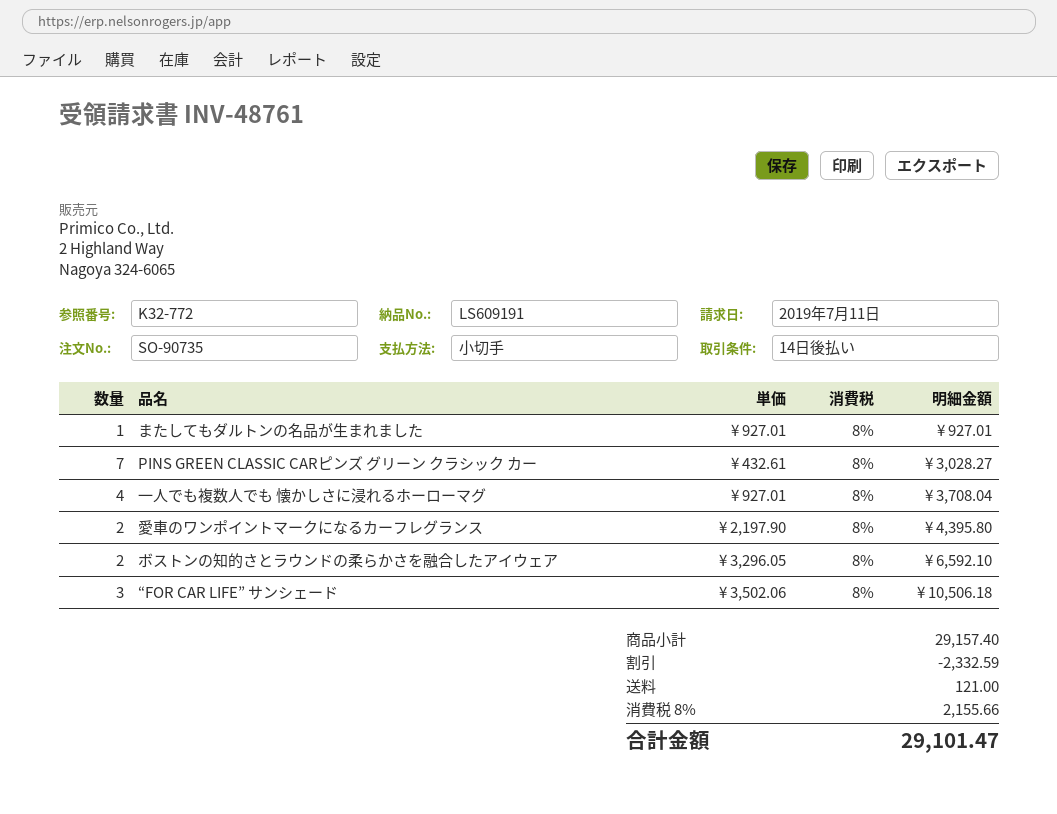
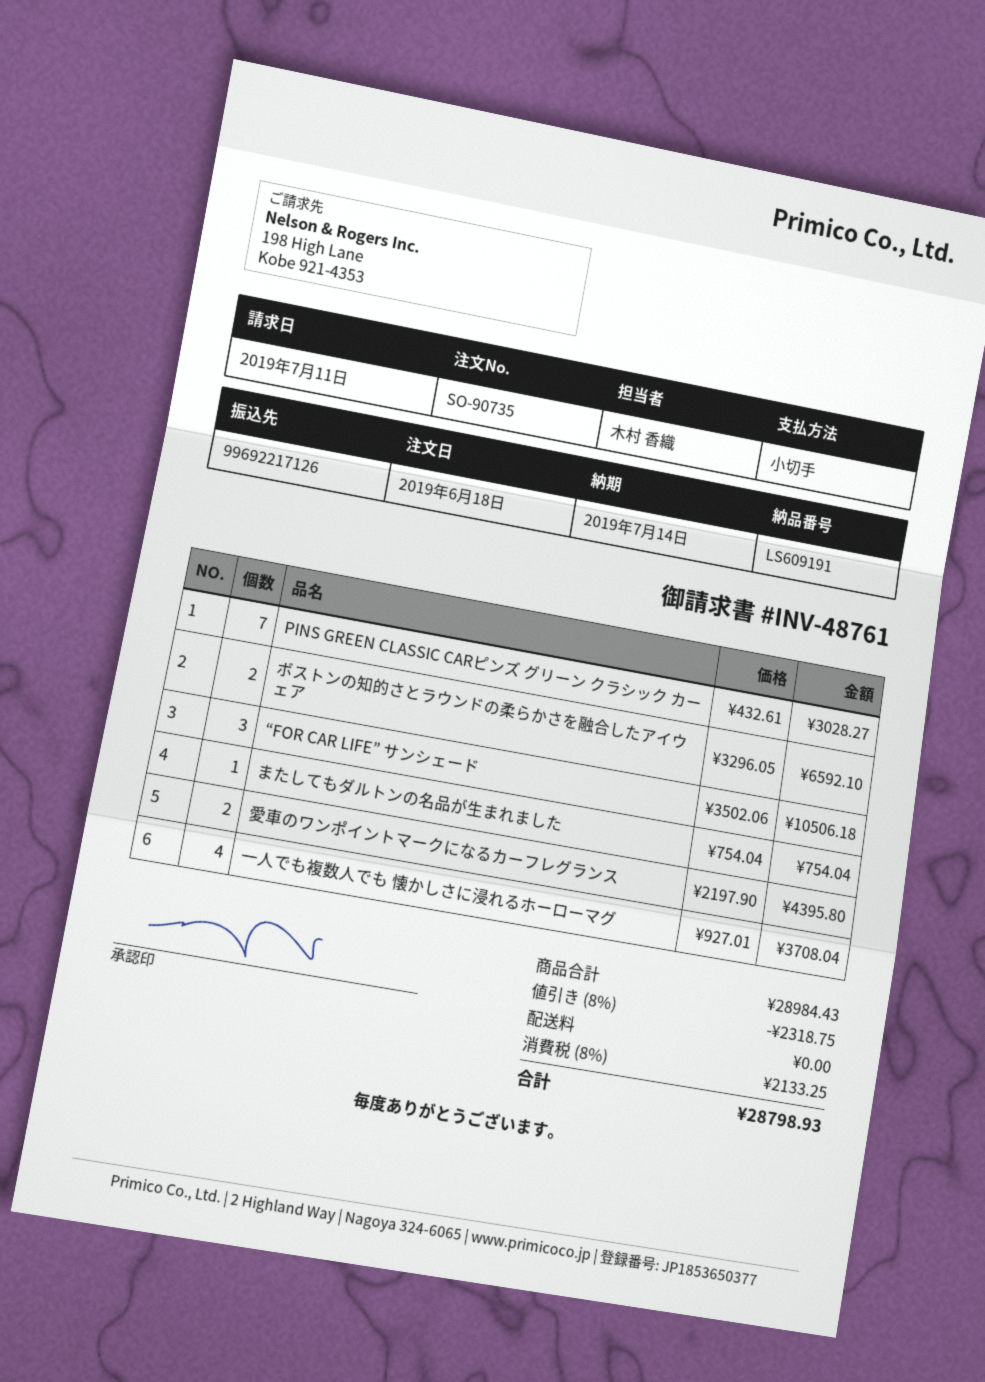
またしてもダルトンの名品が生まれました: 1 x 927.01 = 927.01 -> 1 x 754.04 = 754.04
subtotal: 29157.40 -> 28984.43
discount: 2332.59 -> 2318.75
shipping: 121.00 -> 0.00
tax: 8% = 2155.66 -> 8% = 2133.25
total: 29101.47 -> 28798.93

